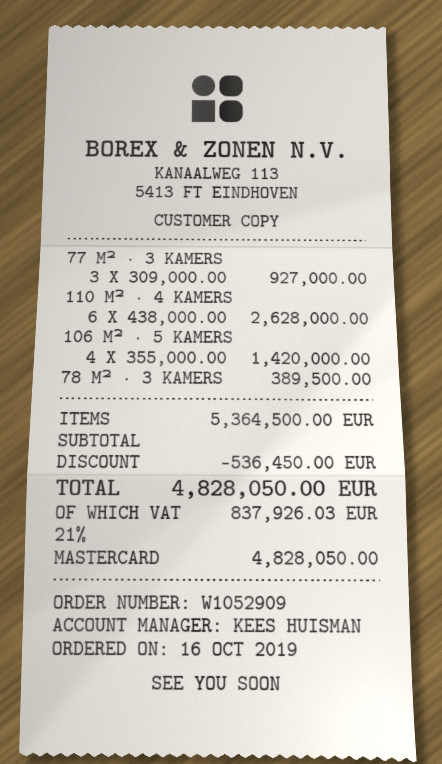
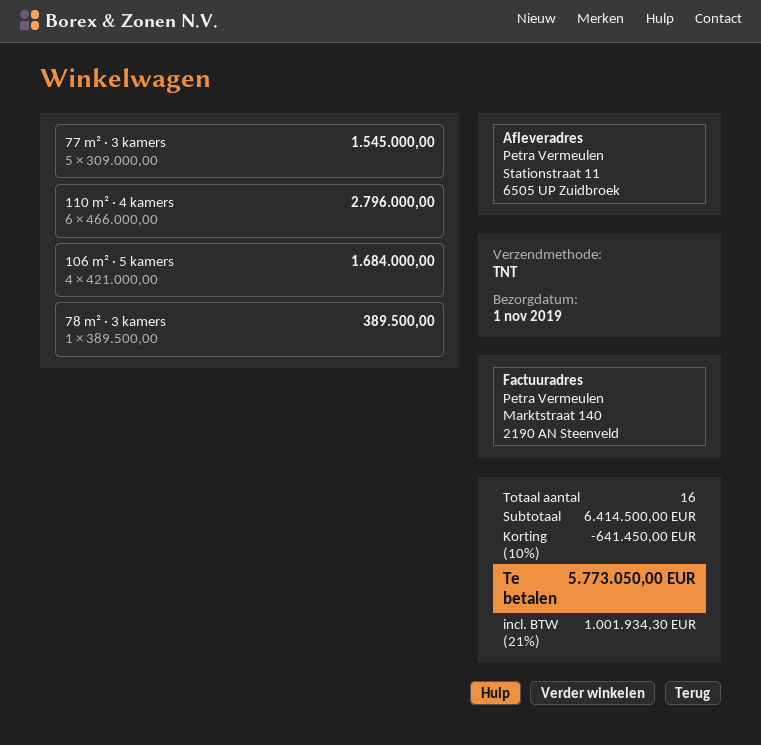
77 M² · 3 KAMERS: 3 x 309000.00 = 927000.00 -> 5 x 309000.00 = 1545000.00
110 M² · 4 KAMERS: 6 x 438000.00 = 2628000.00 -> 6 x 466000.00 = 2796000.00
106 M² · 5 KAMERS: 4 x 355000.00 = 1420000.00 -> 4 x 421000.00 = 1684000.00
subtotal: 5364500.00 -> 6414500.00
discount: 536450.00 -> 641450.00
tax: 21% = 837926.03 -> 21% = 1001934.30
total: 4828050.00 -> 5773050.00

